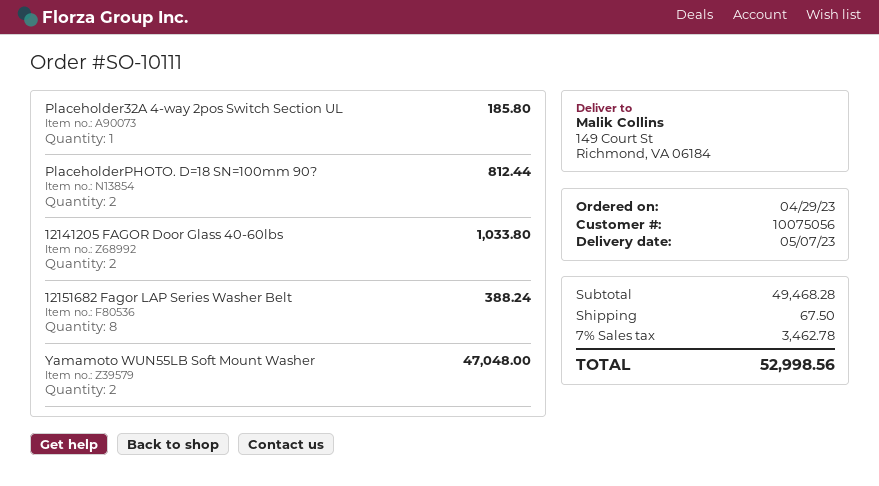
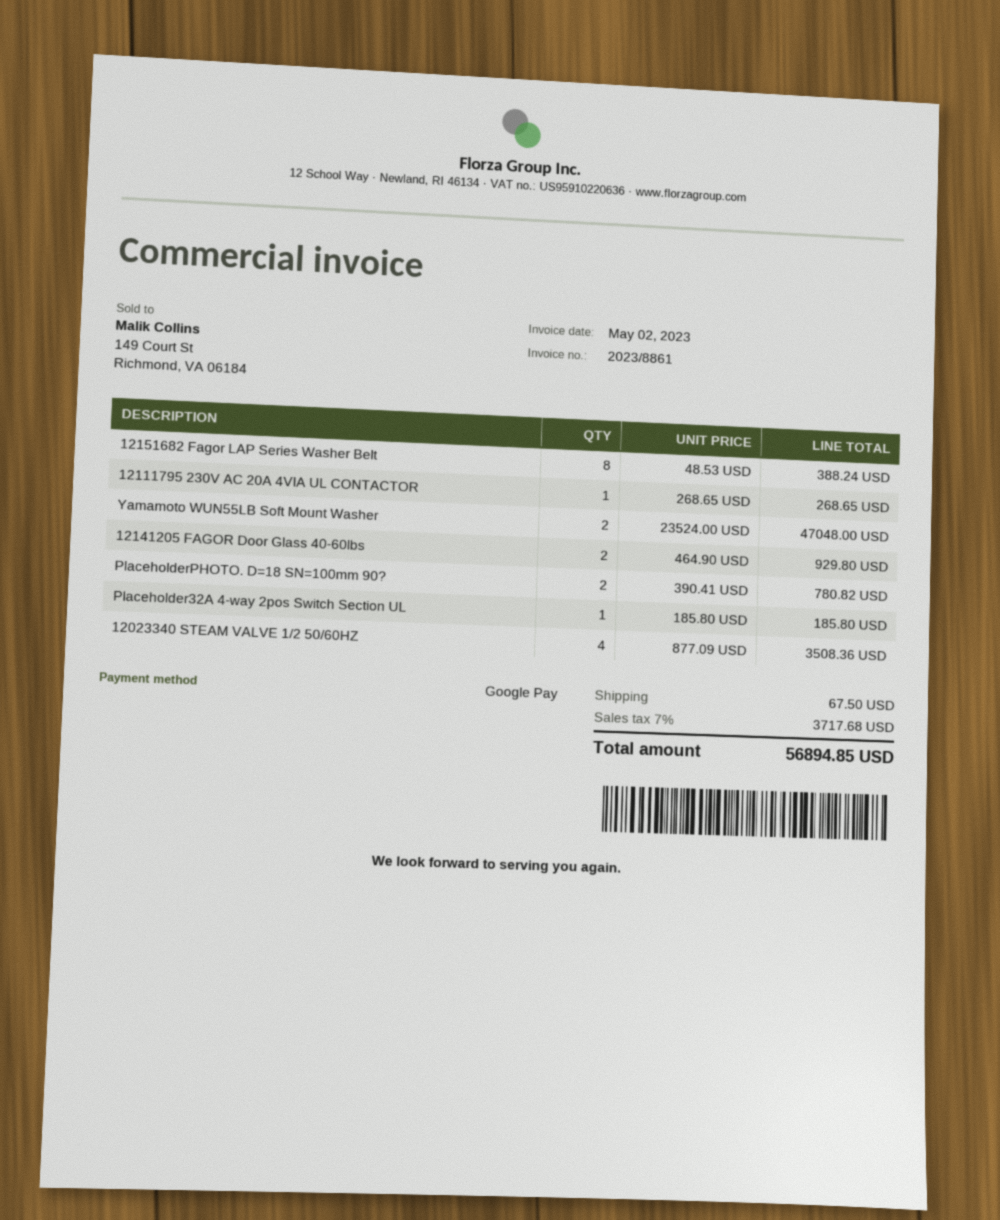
PlaceholderPHOTO. D=18 SN=100mm 90?: 2 for 812.44 -> 2 for 780.82
12141205 FAGOR Door Glass 40-60lbs: 2 for 1033.80 -> 2 for 929.80
12111795 230V AC 20A 4VIA UL CONTACTOR: none -> 1 for 268.65
12023340 STEAM VALVE 1/2 50/60HZ: none -> 4 for 3508.36
tax: 7% = 3462.78 -> 7% = 3717.68
total: 52998.56 -> 56894.85

